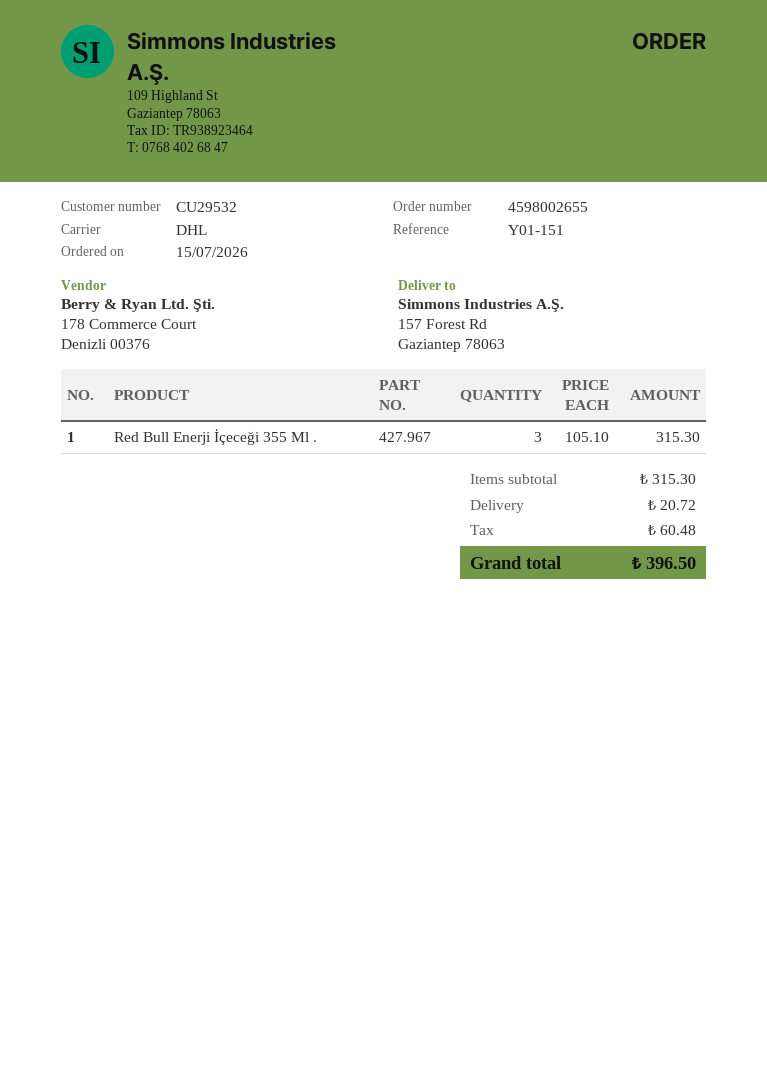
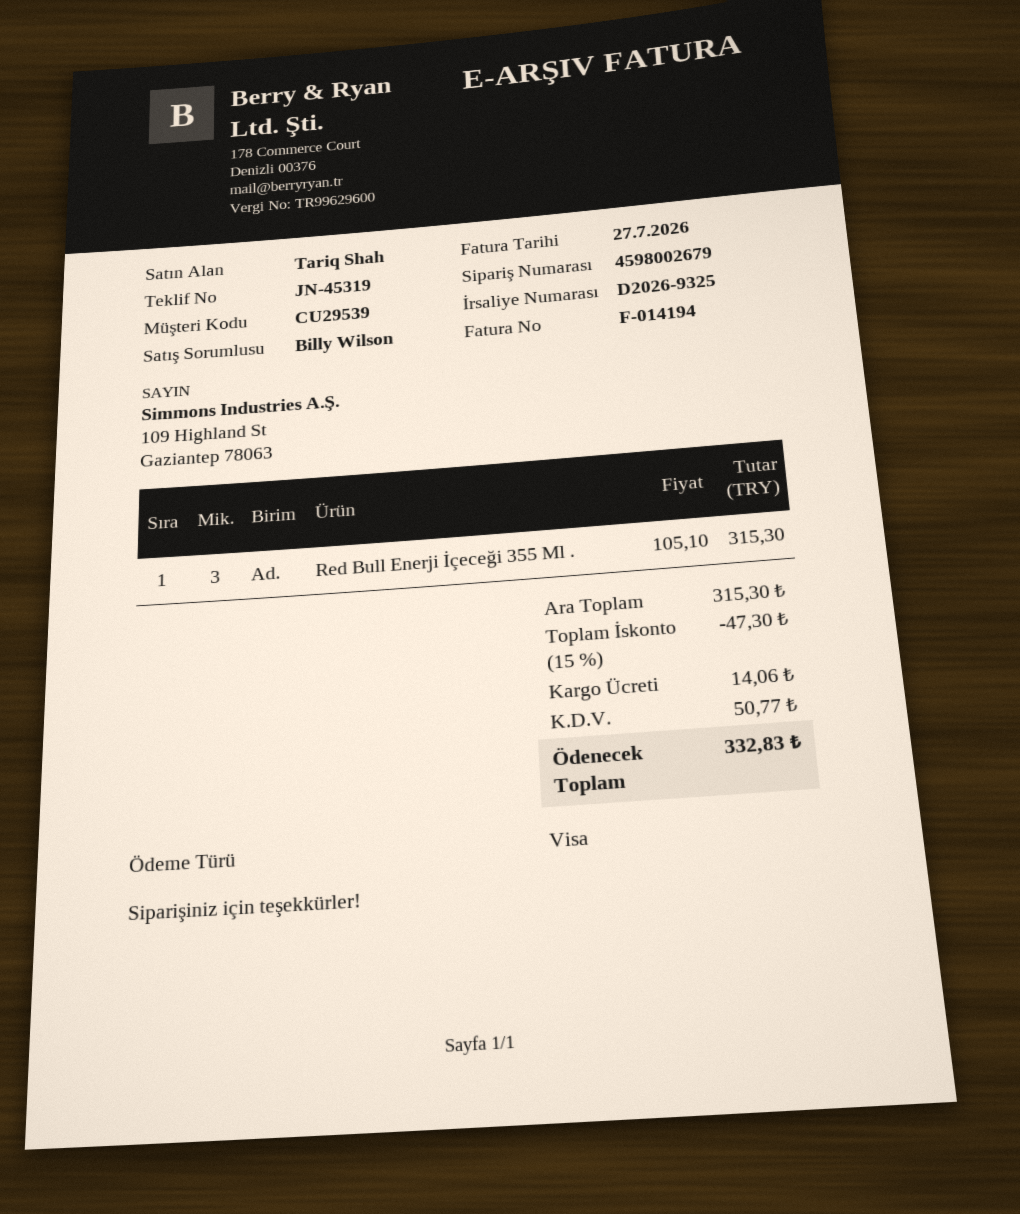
order number: 4598002655 -> 4598002679
customer number: CU29532 -> CU29539
discount: none -> 15% = 47.30
shipping: 20.72 -> 14.06
tax: 60.48 -> 50.77
total: 396.50 -> 332.83

